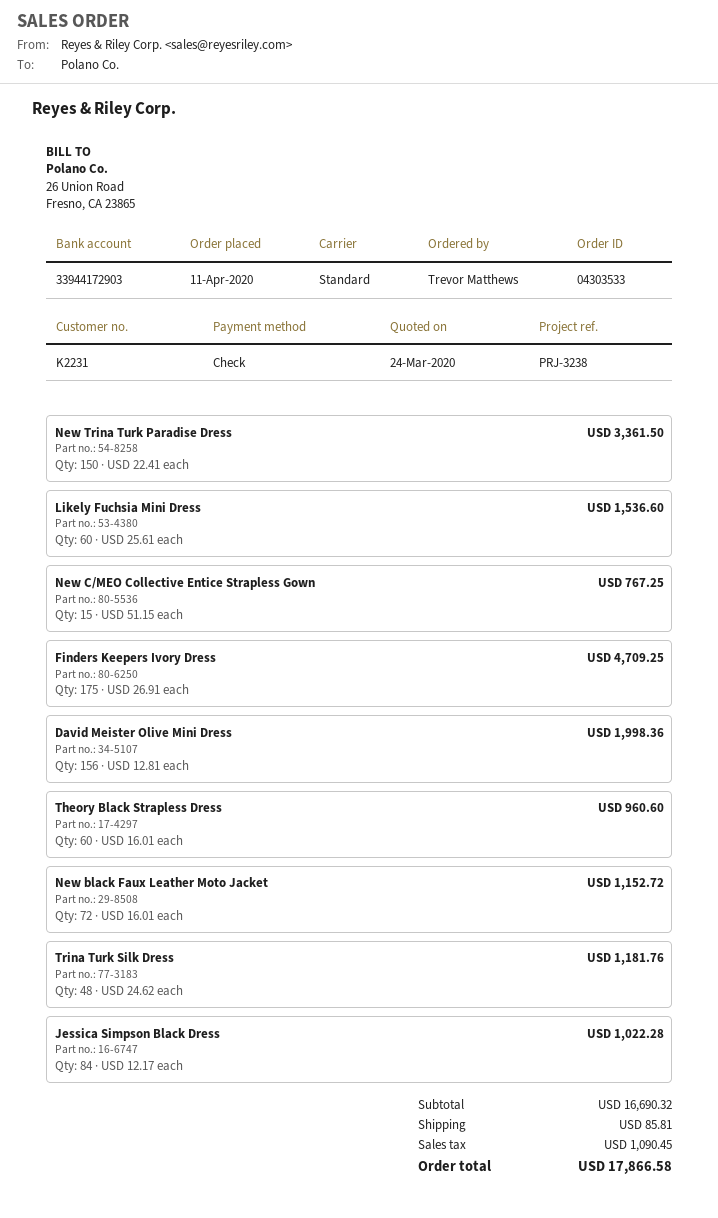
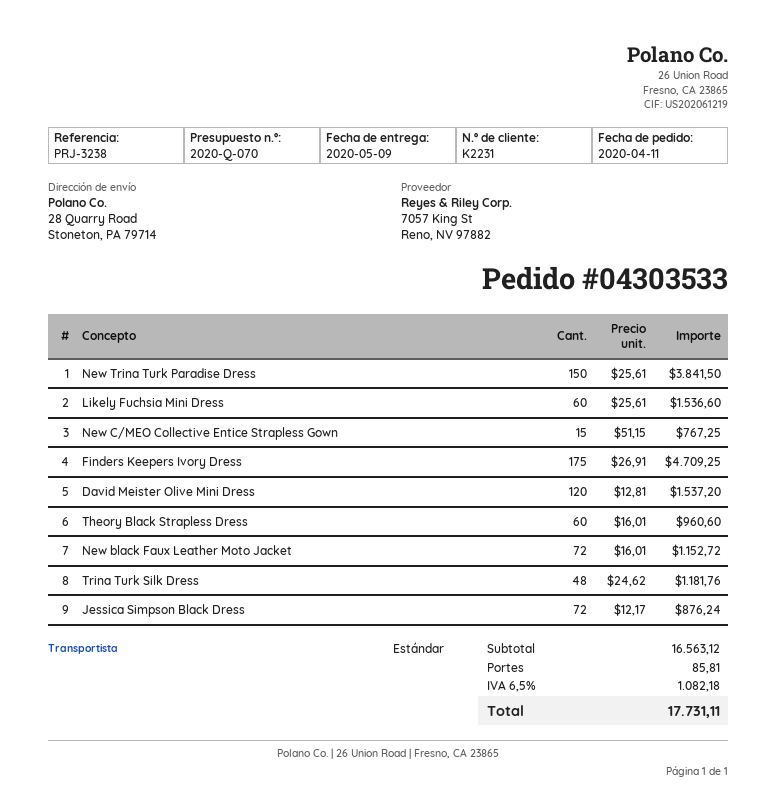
New Trina Turk Paradise Dress: 150 x 22.41 = 3361.50 -> 150 x 25.61 = 3841.50
David Meister Olive Mini Dress: 156 x 12.81 = 1998.36 -> 120 x 12.81 = 1537.20
Jessica Simpson Black Dress: 84 x 12.17 = 1022.28 -> 72 x 12.17 = 876.24
subtotal: 16690.32 -> 16563.12
tax: 1090.45 -> 1082.18
total: 17866.58 -> 17731.11

